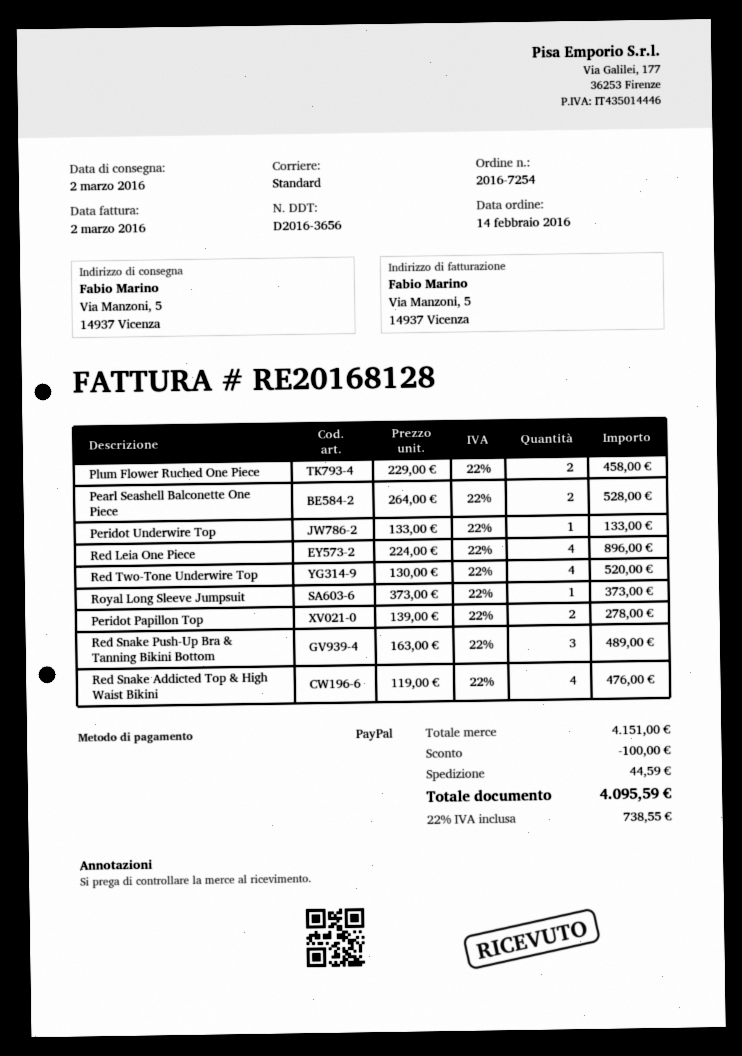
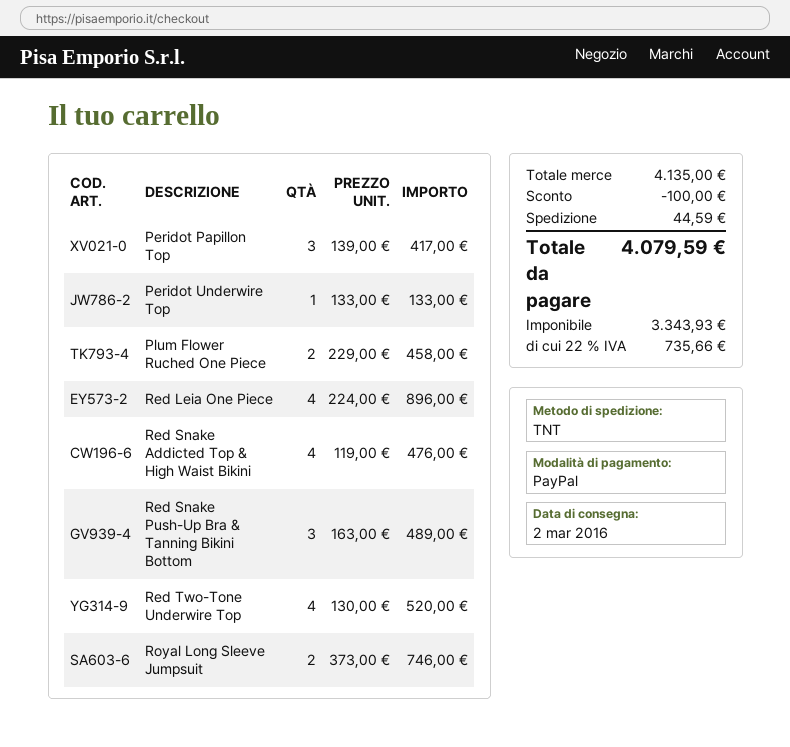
shipping method: standard -> TNT
Pearl Seashell Balconette One Piece: 2 x 264.00 = 528.00 -> none
Royal Long Sleeve Jumpsuit: 1 x 373.00 = 373.00 -> 2 x 373.00 = 746.00
Peridot Papillon Top: 2 x 139.00 = 278.00 -> 3 x 139.00 = 417.00
subtotal: 4151.00 -> 4135.00
tax: 22% = 738.55 -> 22% = 735.66
total: 4095.59 -> 4079.59

